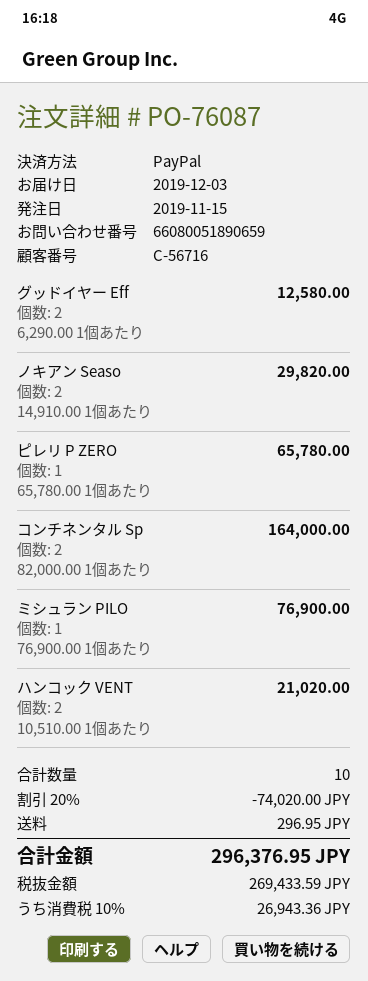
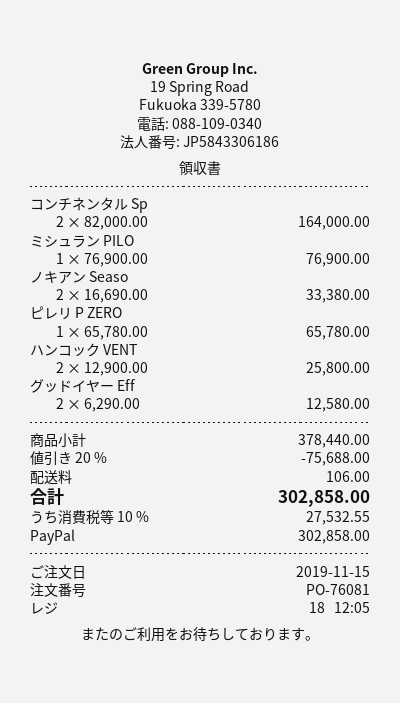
order number: PO-76087 -> PO-76081
ノキアン Seaso: 2 x 14910.00 = 29820.00 -> 2 x 16690.00 = 33380.00
ハンコック VENT: 2 x 10510.00 = 21020.00 -> 2 x 12900.00 = 25800.00
discount: 20% = 74020.00 -> 20% = 75688.00
shipping: 296.95 -> 106.00
tax: 10% = 26943.36 -> 10% = 27532.55
total: 296376.95 -> 302858.00

